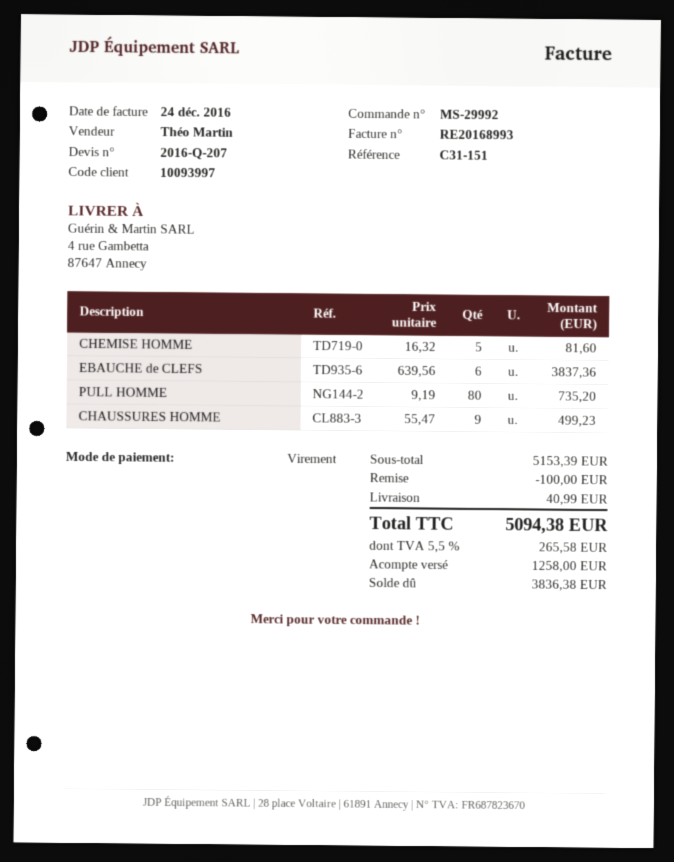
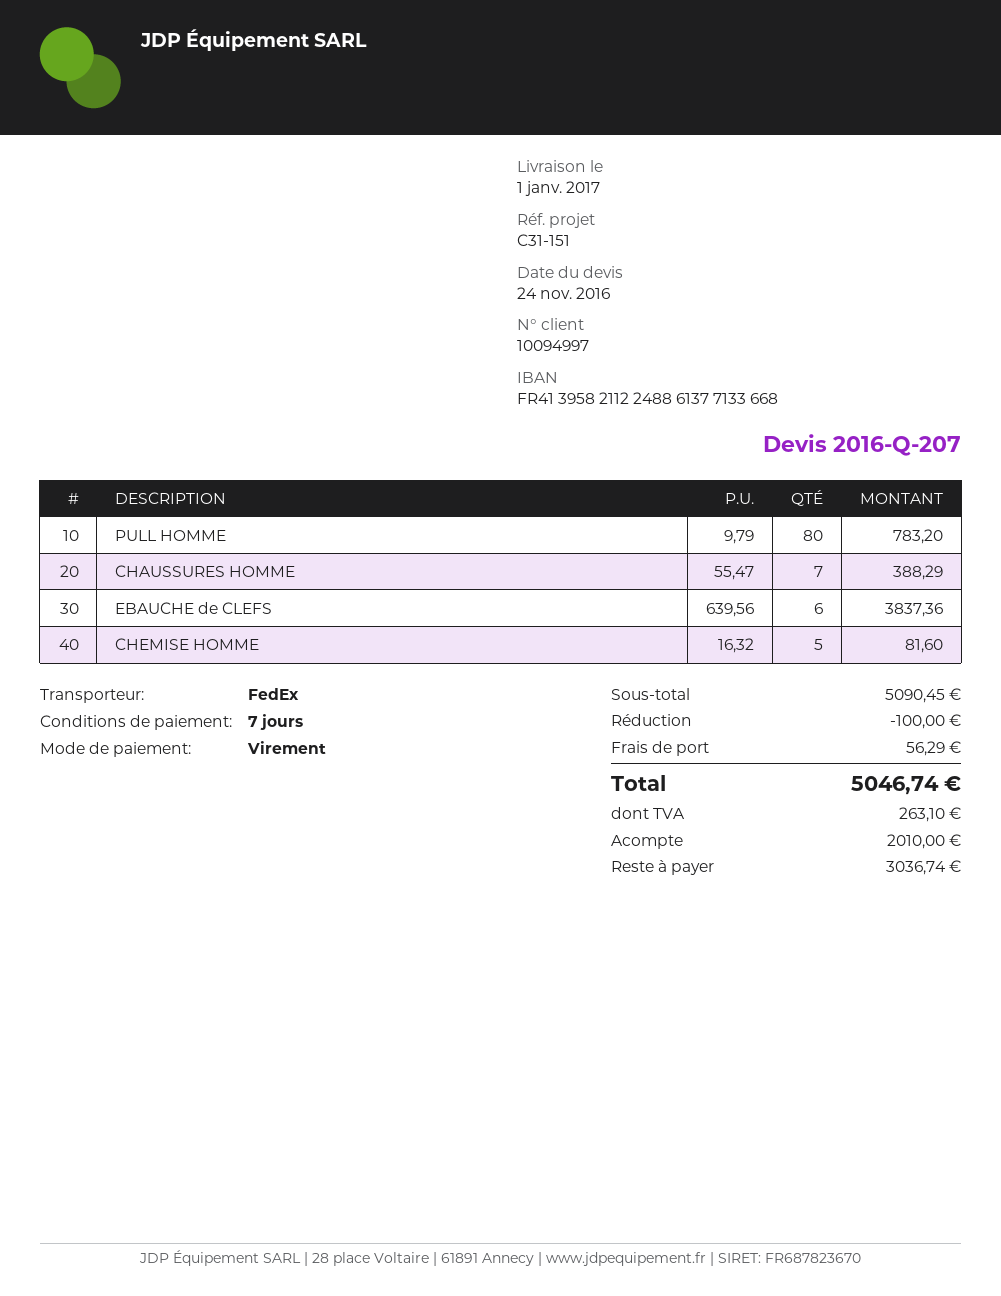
customer number: 10093997 -> 10094997
PULL HOMME: 80 x 9.19 = 735.20 -> 80 x 9.79 = 783.20
CHAUSSURES HOMME: 9 x 55.47 = 499.23 -> 7 x 55.47 = 388.29
subtotal: 5153.39 -> 5090.45
shipping: 40.99 -> 56.29
tax: 265.58 -> 263.10
total: 5094.38 -> 5046.74
deposit: 1258.00 -> 2010.00
balance: 3836.38 -> 3036.74

